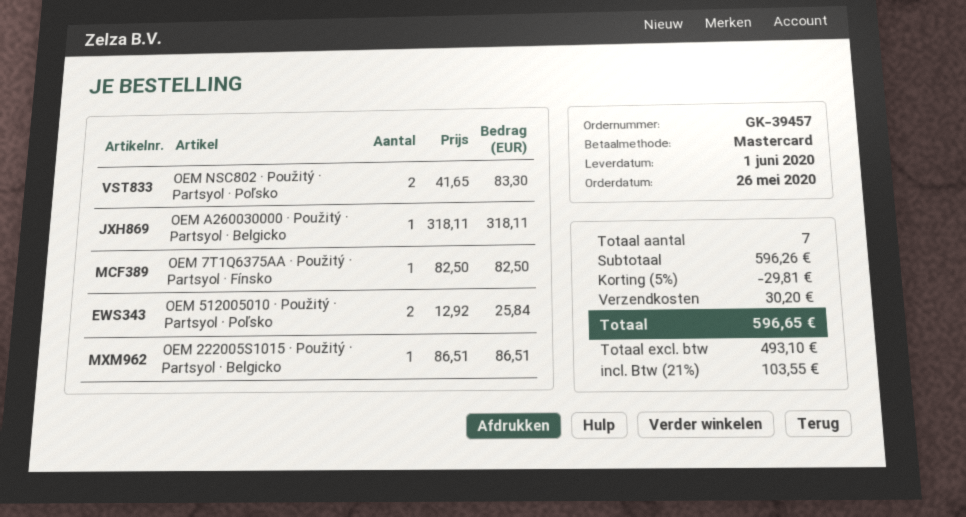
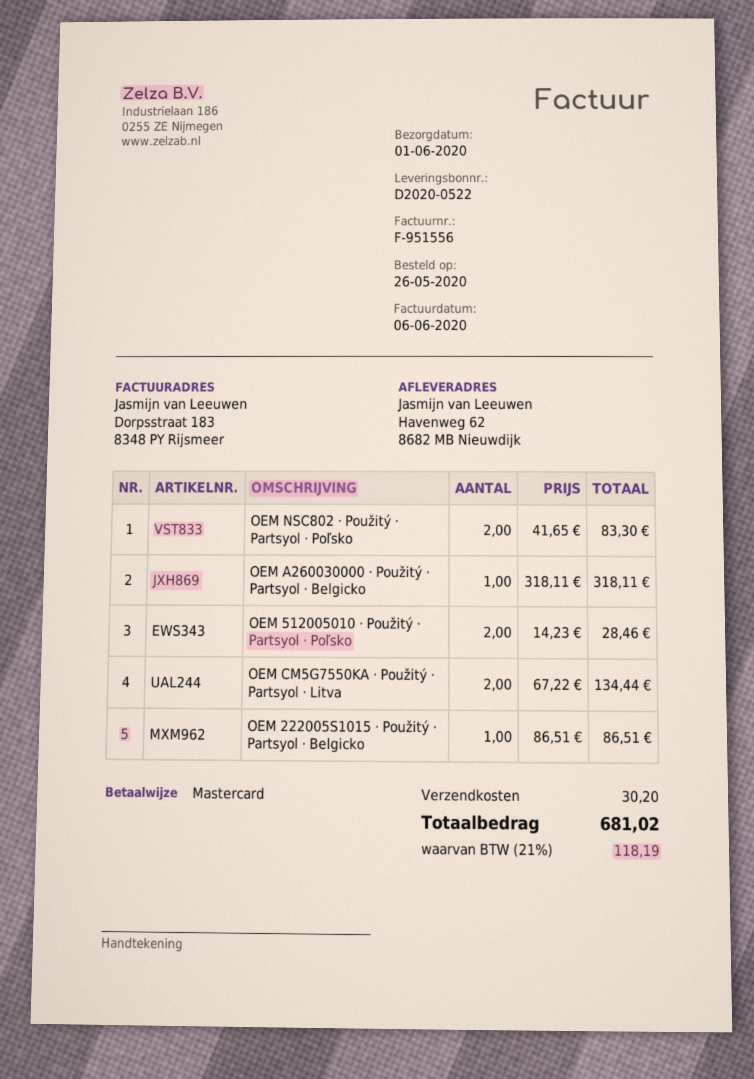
OEM 7T1Q6375AA · Použitý · Partsyol · Fínsko: 1 x 82.50 = 82.50 -> none
OEM 512005010 · Použitý · Partsyol · Poľsko: 2 x 12.92 = 25.84 -> 2 x 14.23 = 28.46
OEM CM5G7550KA · Použitý · Partsyol · Litva: none -> 2 x 67.22 = 134.44
discount: 5% = 29.81 -> none
tax: 21% = 103.55 -> 21% = 118.19
total: 596.65 -> 681.02

